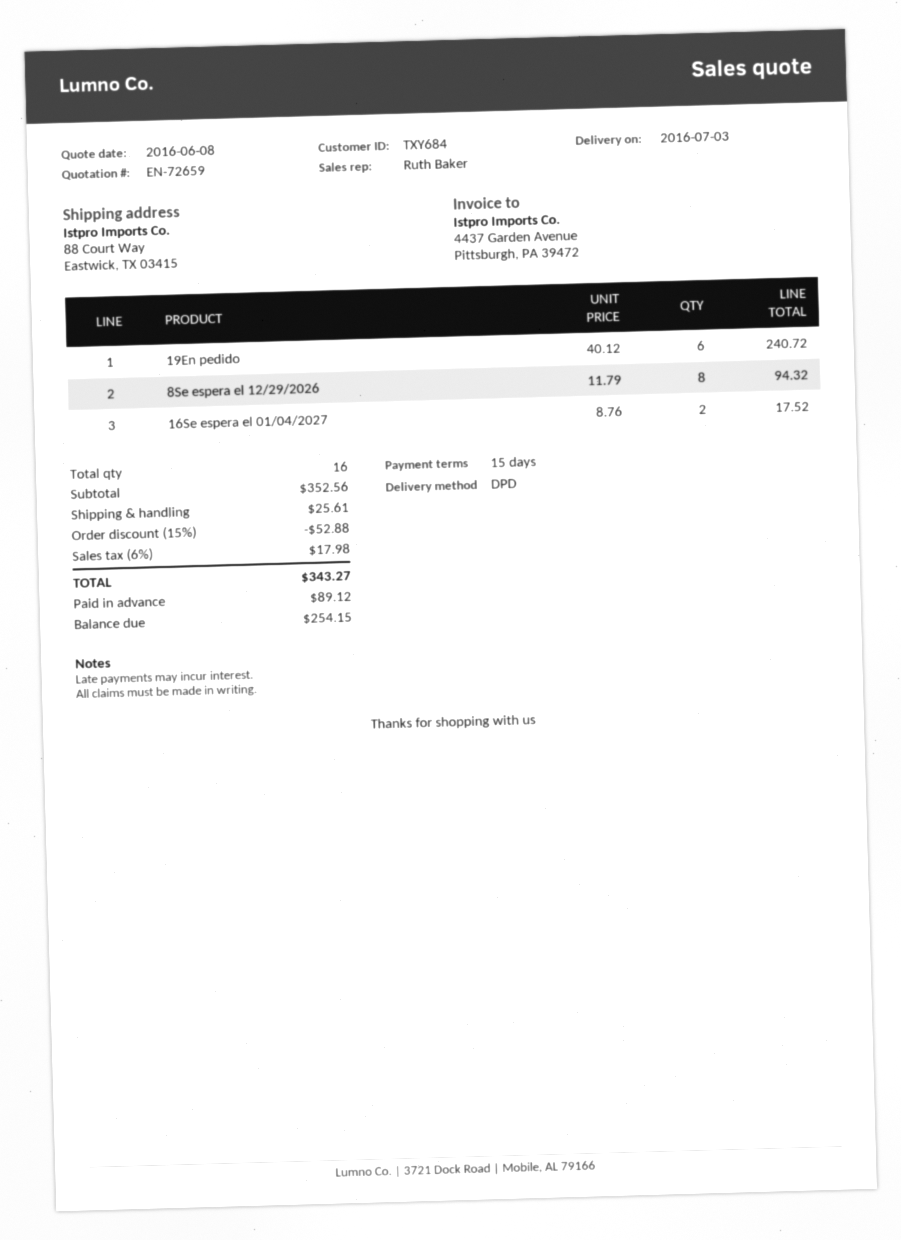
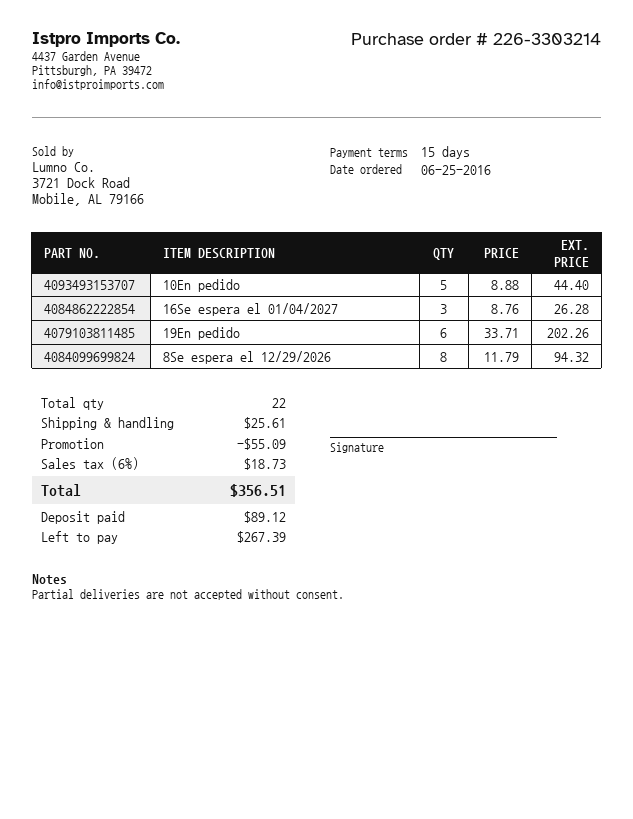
19En pedido: 6 x 40.12 = 240.72 -> 6 x 33.71 = 202.26
16Se espera el 01/04/2027: 2 x 8.76 = 17.52 -> 3 x 8.76 = 26.28
10En pedido: none -> 5 x 8.88 = 44.40
total quantity: 16 -> 22
discount: 52.88 -> 55.09
tax: 6% = 17.98 -> 6% = 18.73
total: 343.27 -> 356.51
balance: 254.15 -> 267.39

